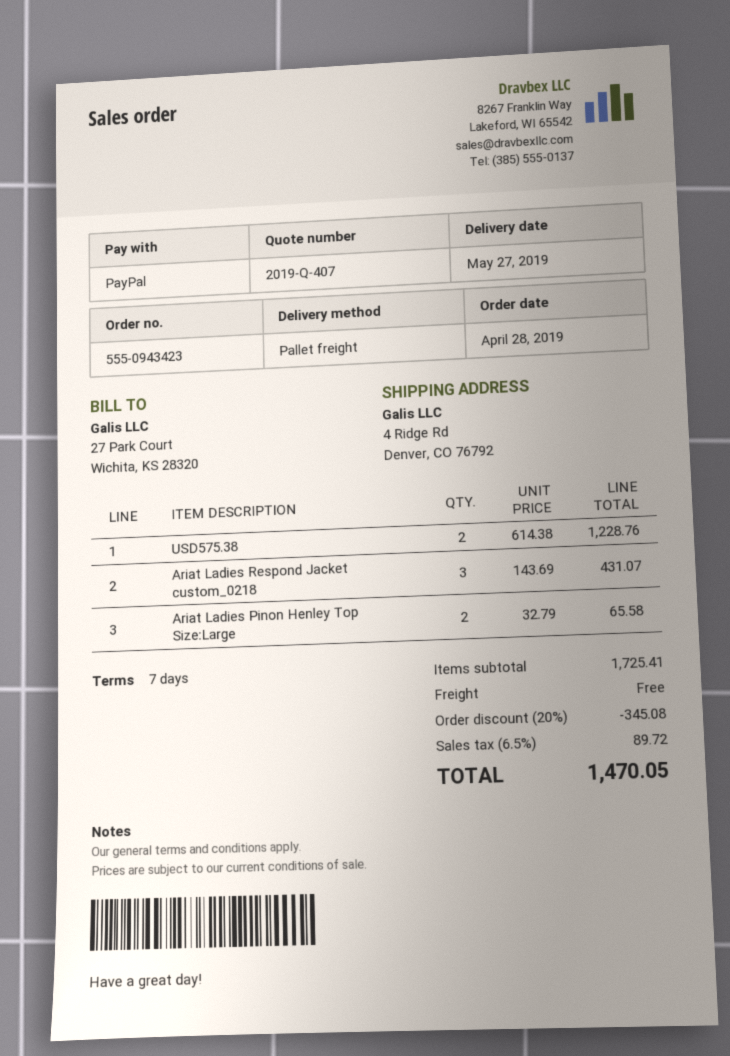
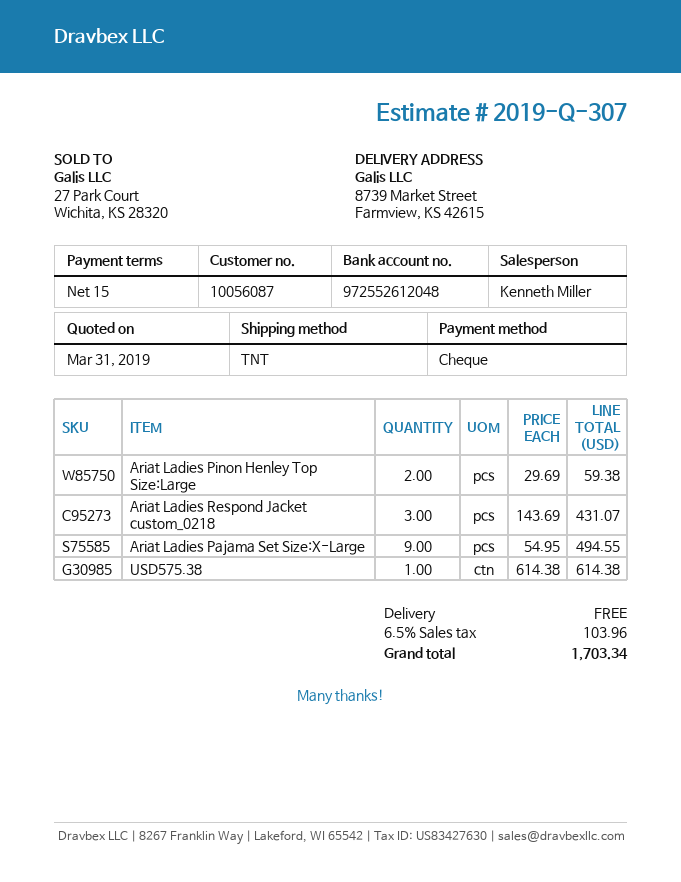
quote number: 2019-Q-407 -> 2019-Q-307
payment terms: 7 days -> 15 days
payment method: PayPal -> cheque
shipping method: pallet freight -> TNT
ship to: 4 Ridge Rd, Denver, CO 76792 -> 8739 Market Street, Farmview, KS 42615
USD575.38: 2 x 614.38 = 1228.76 -> 1 x 614.38 = 614.38
Ariat Ladies Pinon Henley Top Size:Large: 2 x 32.79 = 65.58 -> 2 x 29.69 = 59.38
Ariat Ladies Pajama Set Size:X-Large: none -> 9 x 54.95 = 494.55
discount: 20% = 345.08 -> none
tax: 6.5% = 89.72 -> 6.5% = 103.96
total: 1470.05 -> 1703.34

